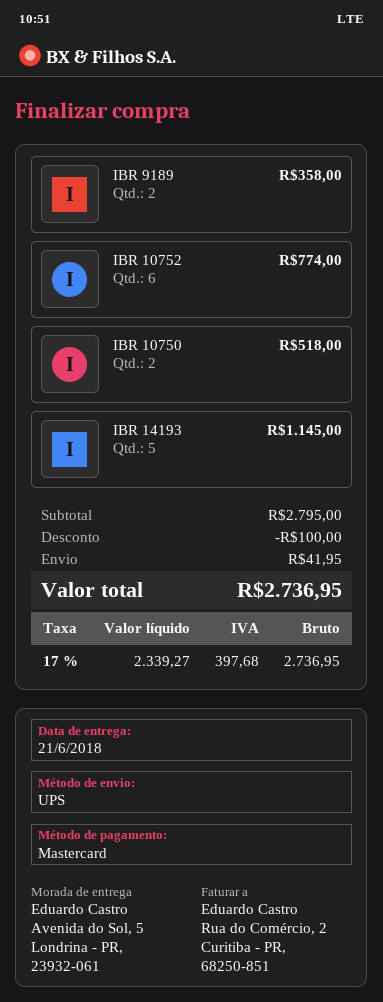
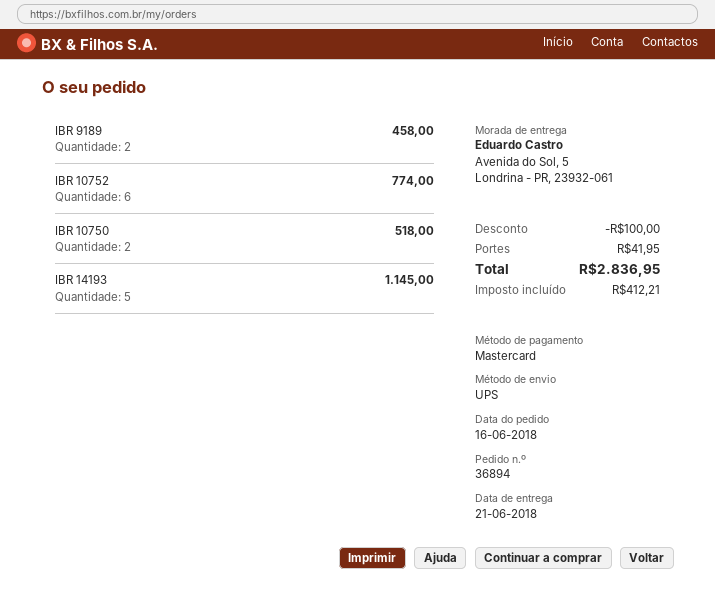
IBR 9189: 2 for 358.00 -> 2 for 458.00
tax: 397.68 -> 412.21
total: 2736.95 -> 2836.95

